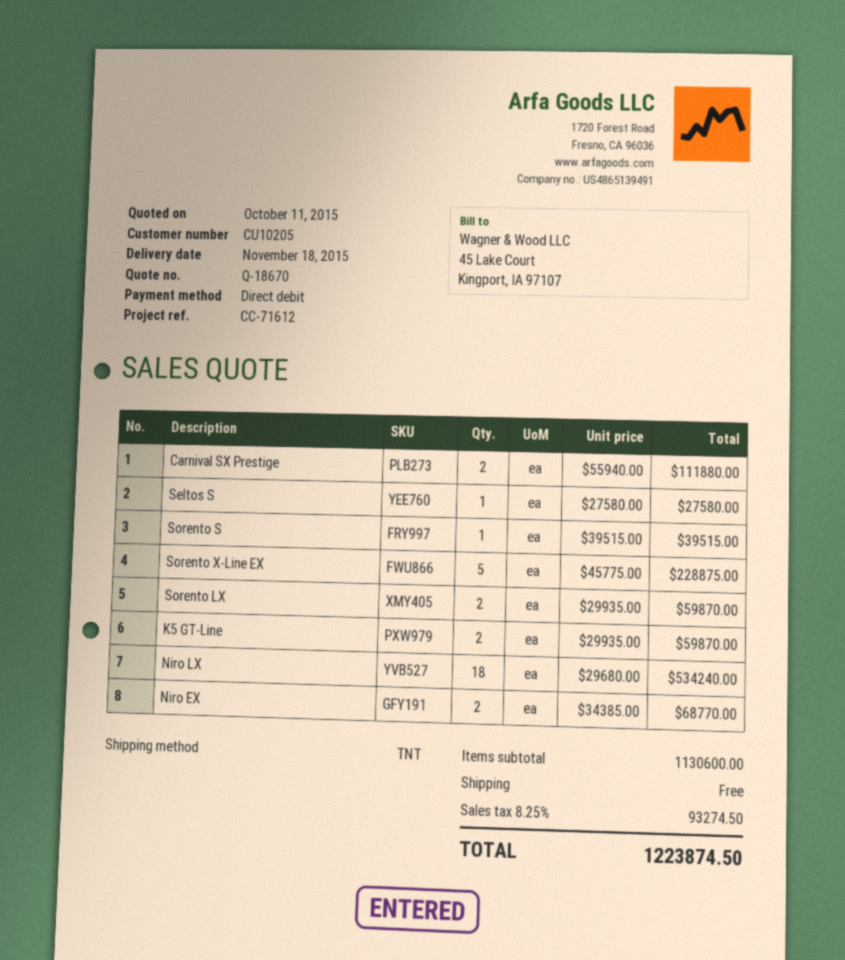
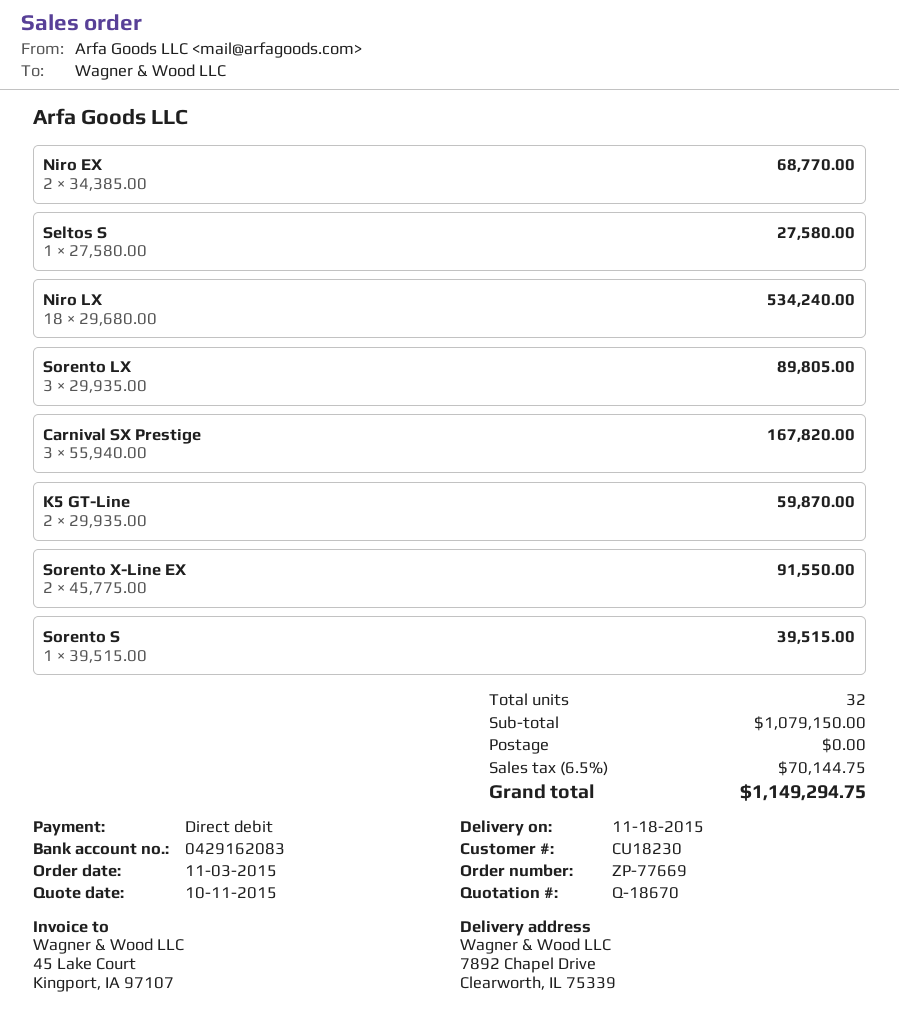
customer number: CU10205 -> CU18230
Carnival SX Prestige: 2 x 55940.00 = 111880.00 -> 3 x 55940.00 = 167820.00
Sorento X-Line EX: 5 x 45775.00 = 228875.00 -> 2 x 45775.00 = 91550.00
Sorento LX: 2 x 29935.00 = 59870.00 -> 3 x 29935.00 = 89805.00
subtotal: 1130600.00 -> 1079150.00
tax: 8.25% = 93274.50 -> 6.5% = 70144.75
total: 1223874.50 -> 1149294.75

